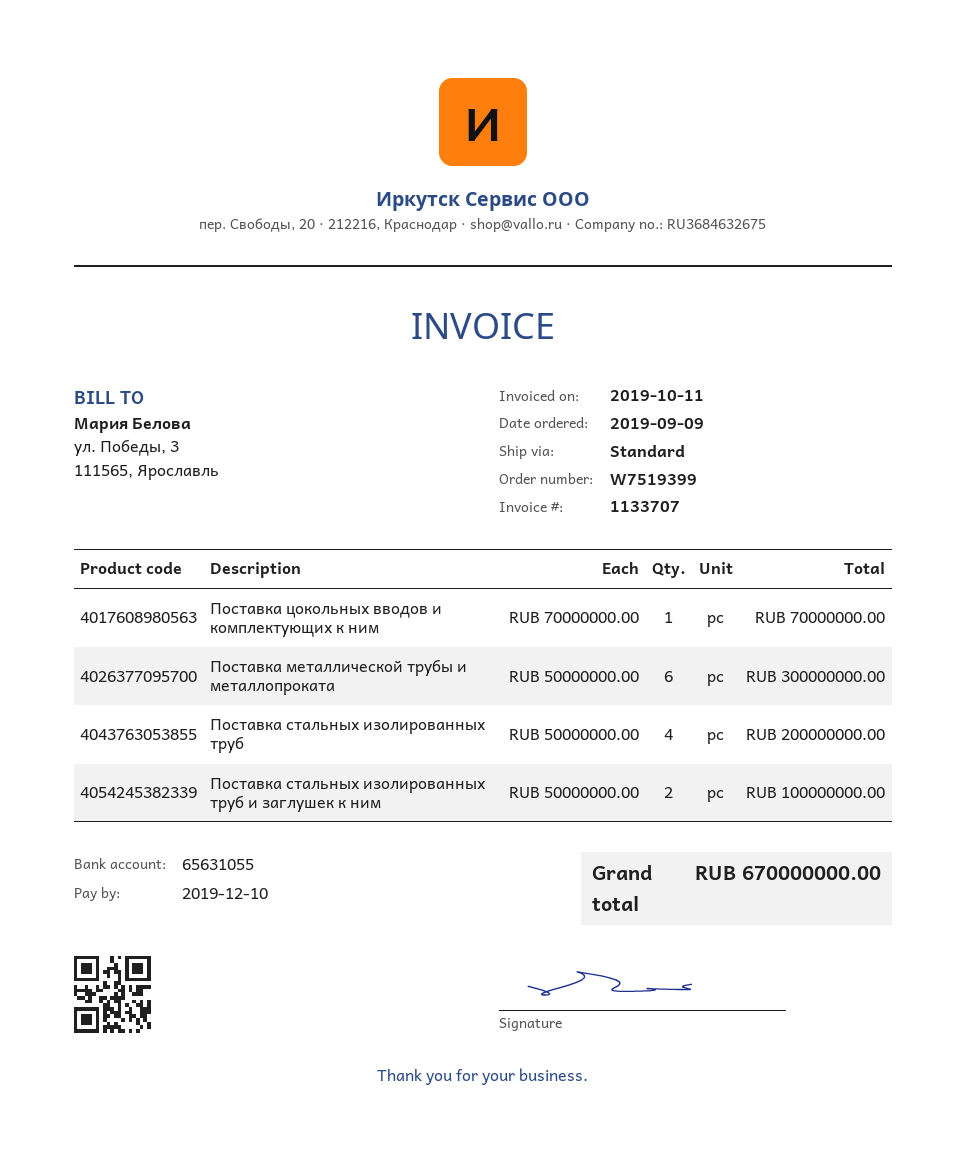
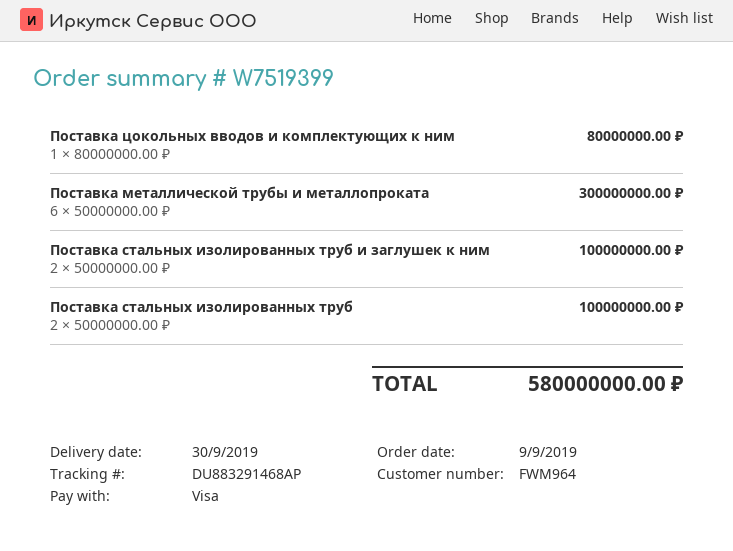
Поставка цокольных вводов и комплектующих к ним: 1 x 70000000.00 = 70000000.00 -> 1 x 80000000.00 = 80000000.00
Поставка стальных изолированных труб: 4 x 50000000.00 = 200000000.00 -> 2 x 50000000.00 = 100000000.00
total: 670000000.00 -> 580000000.00

